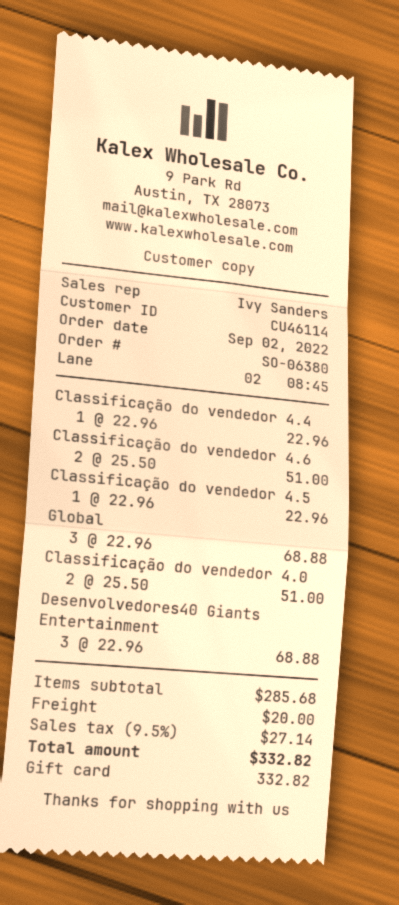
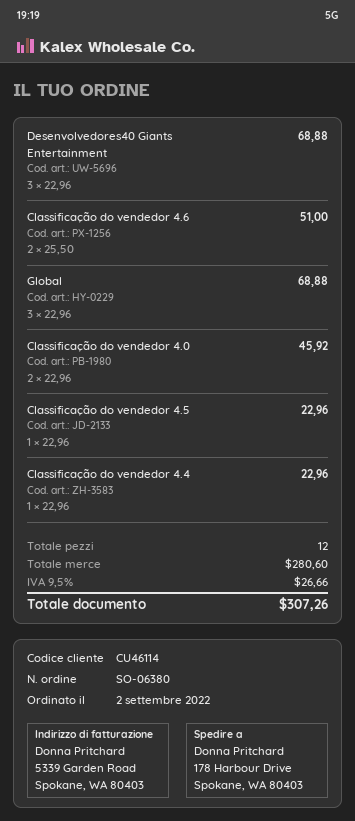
Classificação do vendedor 4.0: 2 x 25.50 = 51.00 -> 2 x 22.96 = 45.92
subtotal: 285.68 -> 280.60
shipping: 20.00 -> none
tax: 9.5% = 27.14 -> 9.5% = 26.66
total: 332.82 -> 307.26

